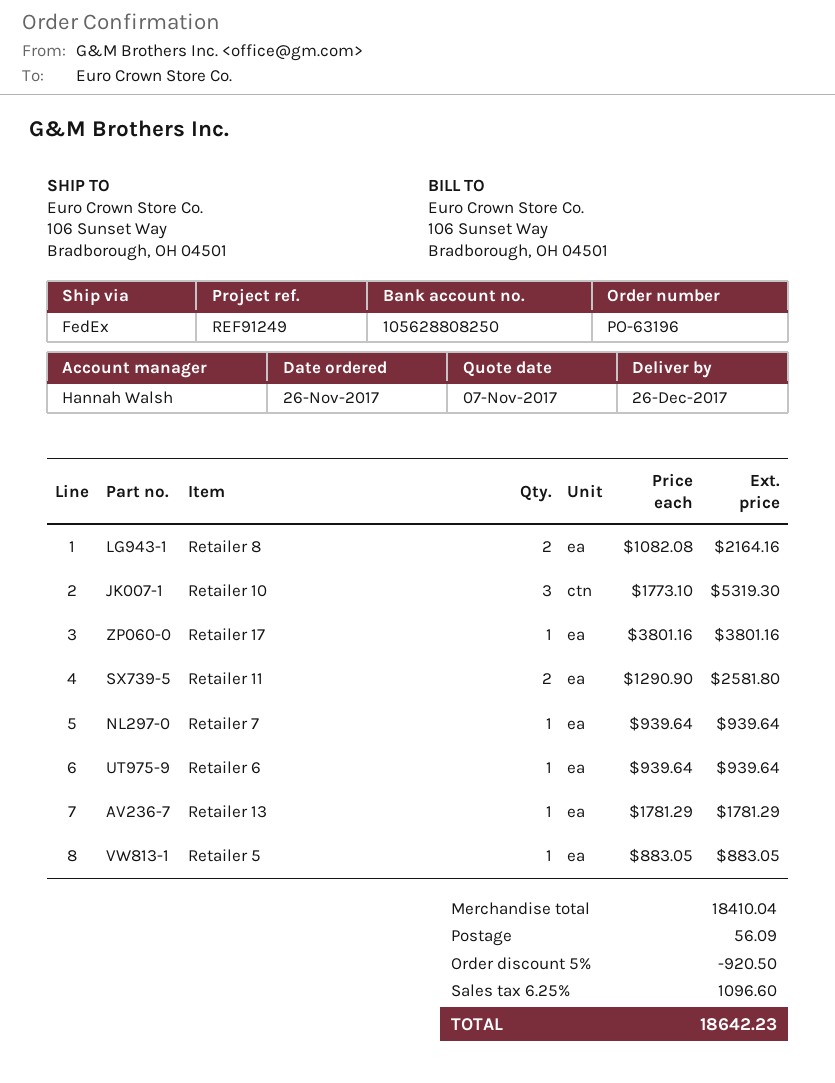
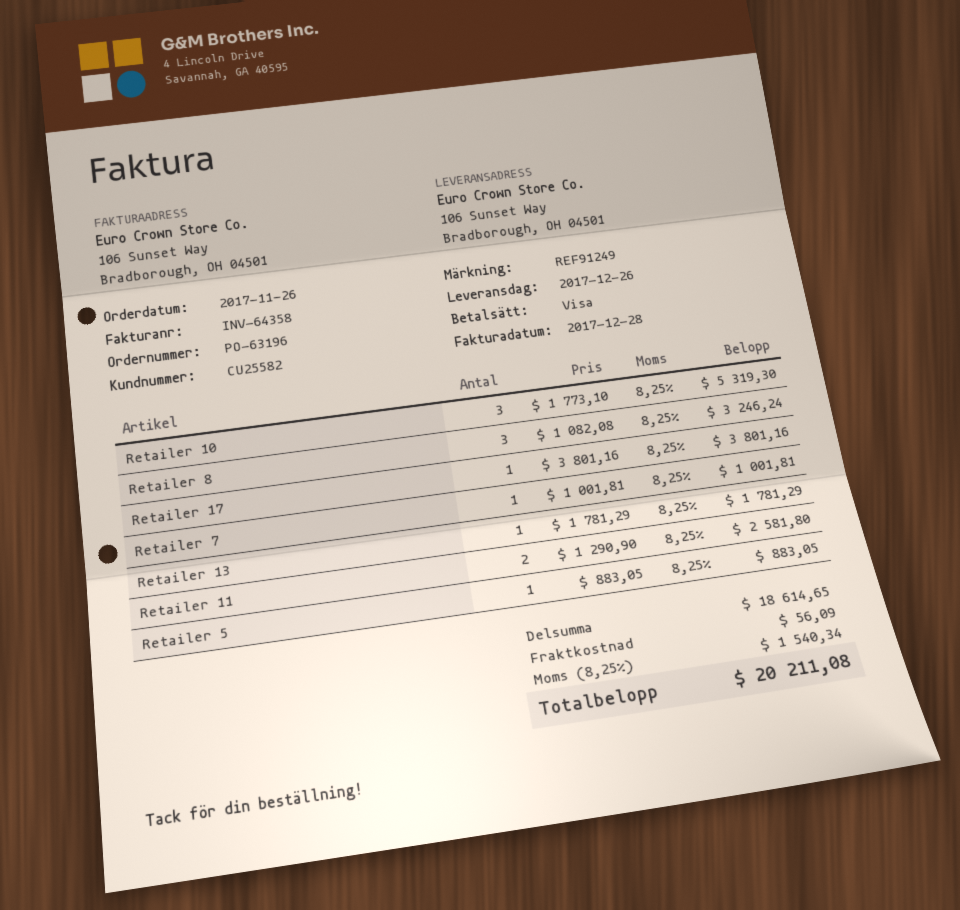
Retailer 8: 2 x 1082.08 = 2164.16 -> 3 x 1082.08 = 3246.24
Retailer 7: 1 x 939.64 = 939.64 -> 1 x 1001.81 = 1001.81
Retailer 6: 1 x 939.64 = 939.64 -> none
subtotal: 18410.04 -> 18614.65
discount: 5% = 920.50 -> none
tax: 6.25% = 1096.60 -> 8.25% = 1540.34
total: 18642.23 -> 20211.08

